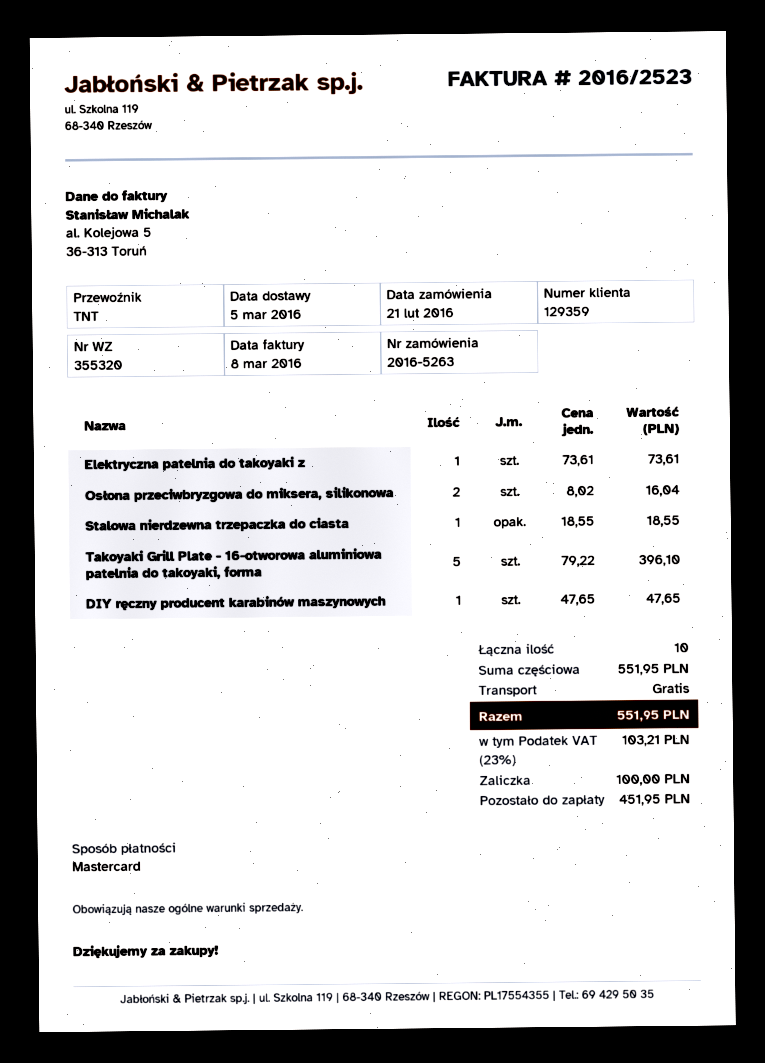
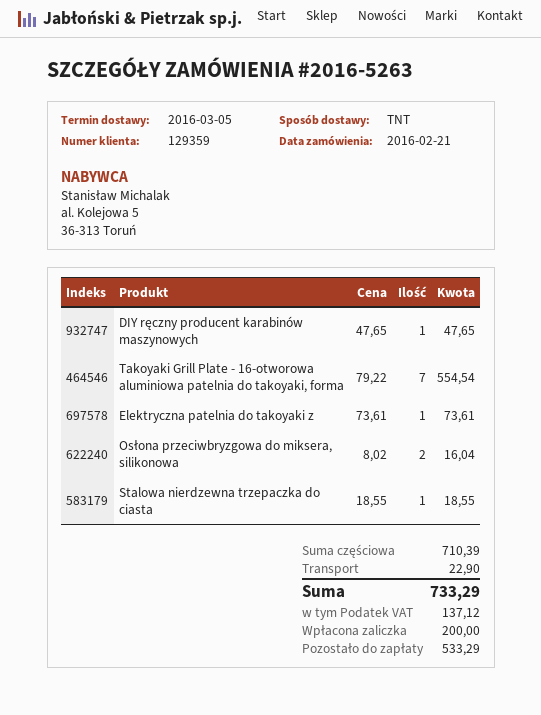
Takoyaki Grill Plate - 16-otworowa aluminiowa patelnia do takoyaki, forma: 5 x 79.22 = 396.10 -> 7 x 79.22 = 554.54
subtotal: 551.95 -> 710.39
shipping: 0.00 -> 22.90
tax: 103.21 -> 137.12
total: 551.95 -> 733.29
deposit: 100.00 -> 200.00
balance: 451.95 -> 533.29

